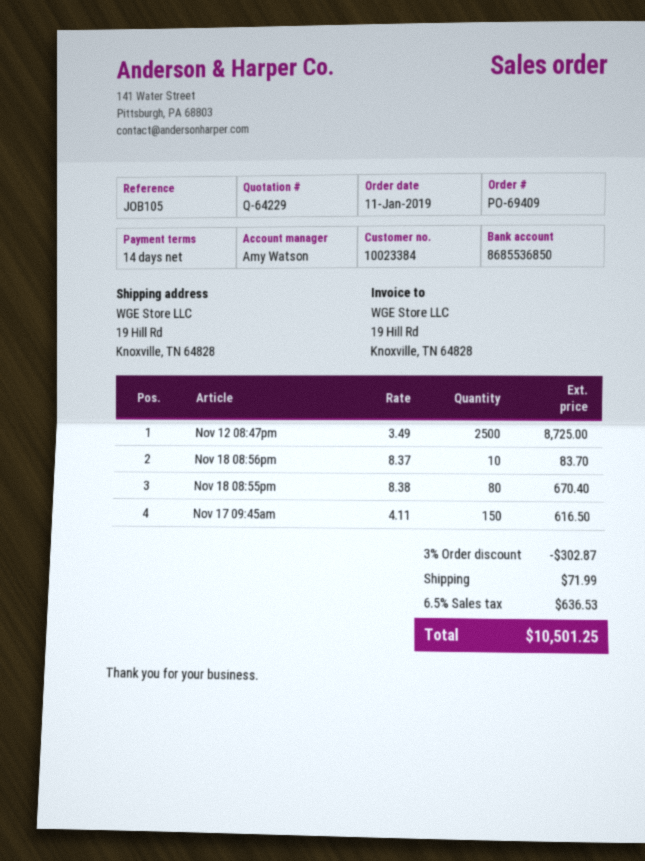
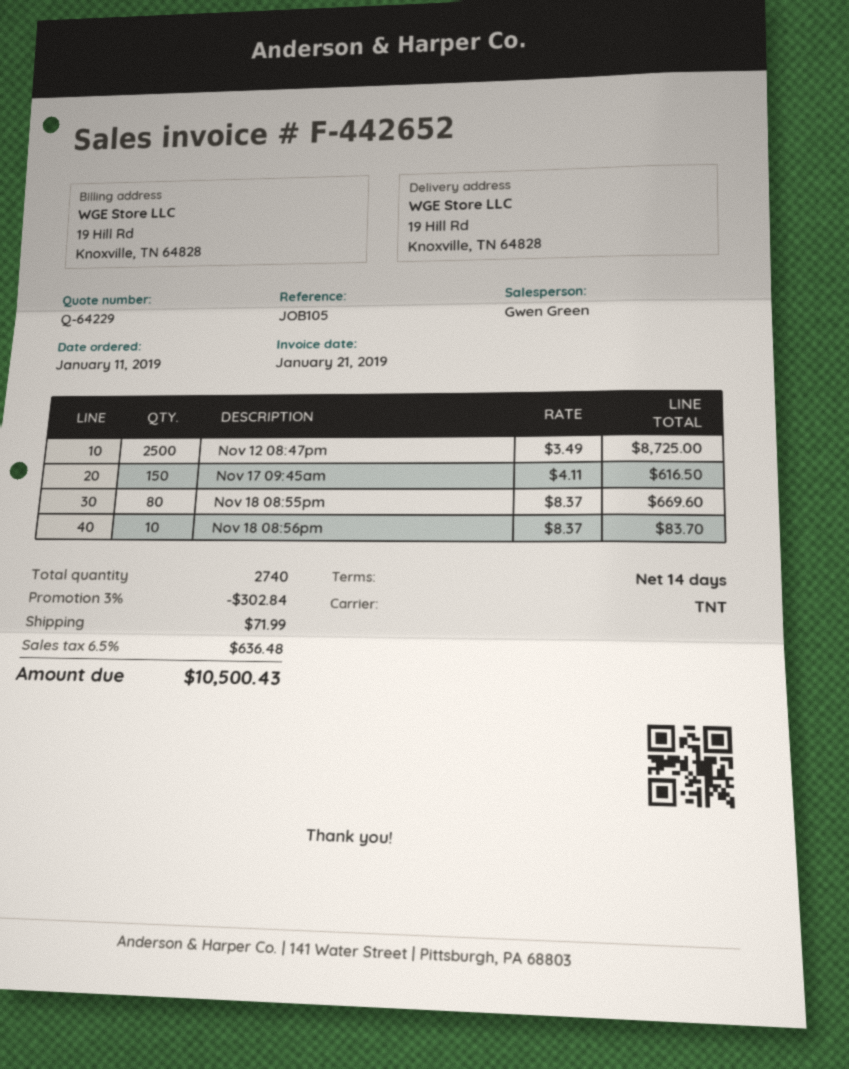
sales rep: Amy Watson -> Gwen Green
Nov 18 08:55pm: 80 x 8.38 = 670.40 -> 80 x 8.37 = 669.60
discount: 3% = 302.87 -> 3% = 302.84
tax: 6.5% = 636.53 -> 6.5% = 636.48
total: 10501.25 -> 10500.43

